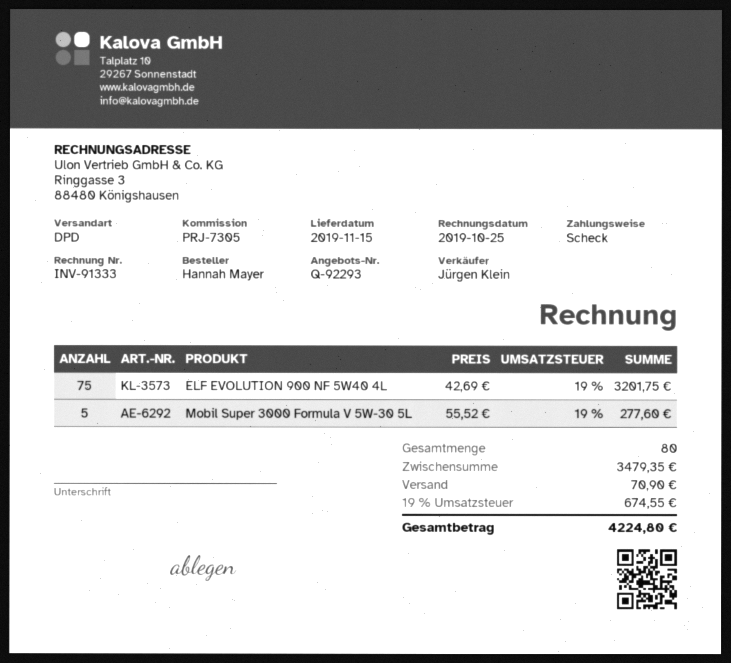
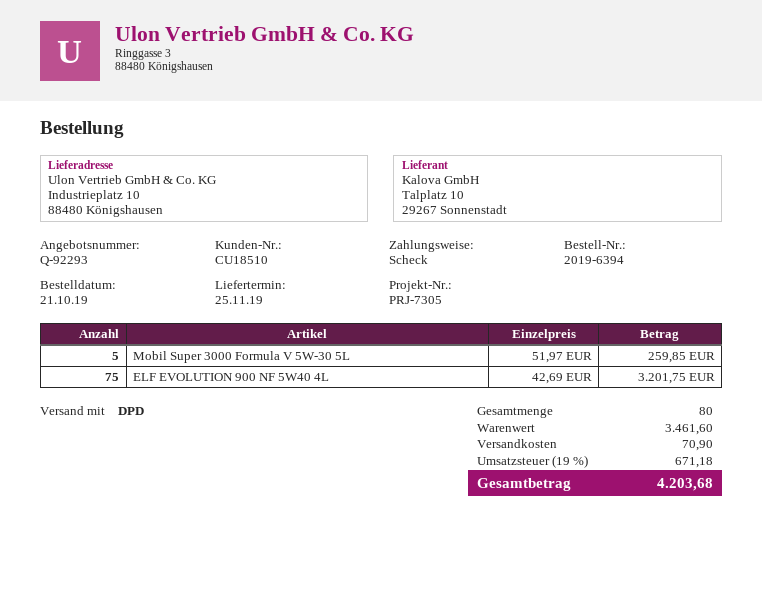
delivery date: 2019-11-15 -> 2019-11-25
Mobil Super 3000 Formula V 5W-30 5L: 5 x 55.52 = 277.60 -> 5 x 51.97 = 259.85
subtotal: 3479.35 -> 3461.60
tax: 19% = 674.55 -> 19% = 671.18
total: 4224.80 -> 4203.68

